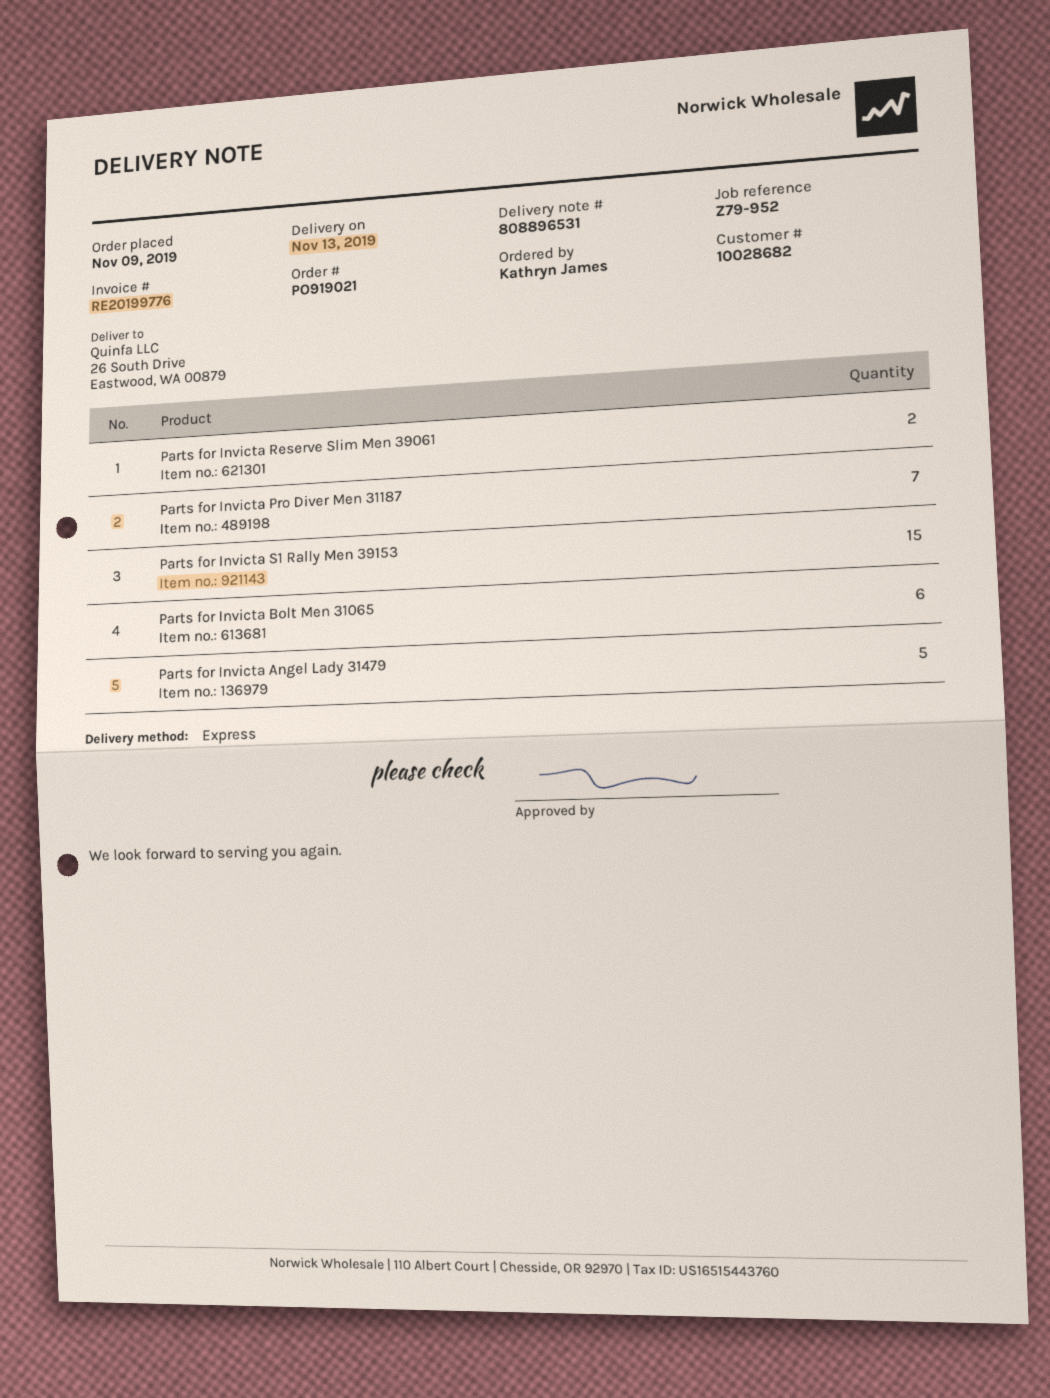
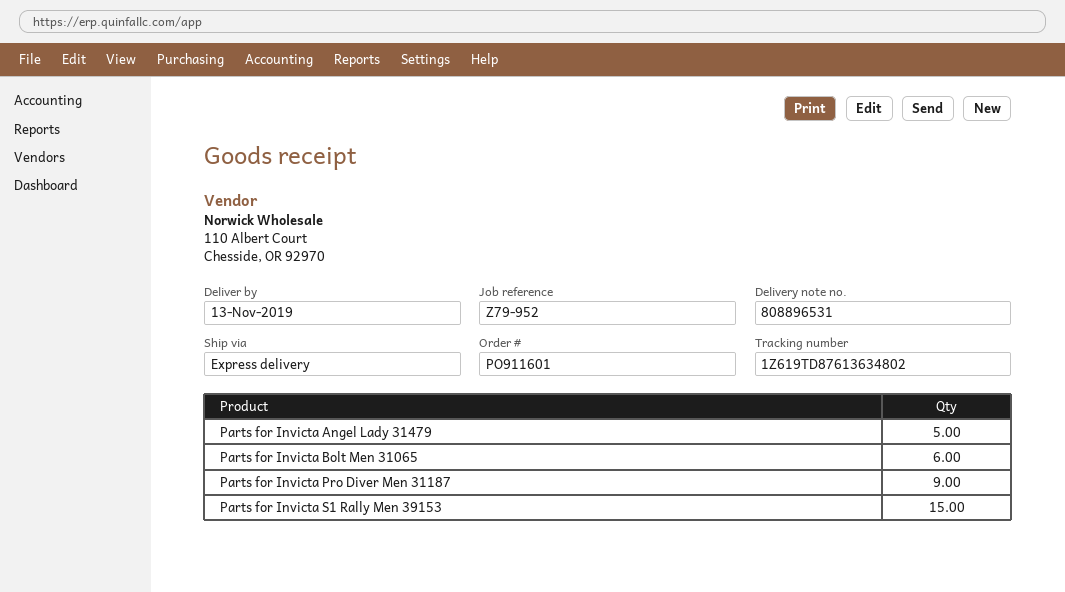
order number: PO919021 -> PO911601
Parts for Invicta Reserve Slim Men 39061: 2 -> none
Parts for Invicta Pro Diver Men 31187: 7 -> 9

